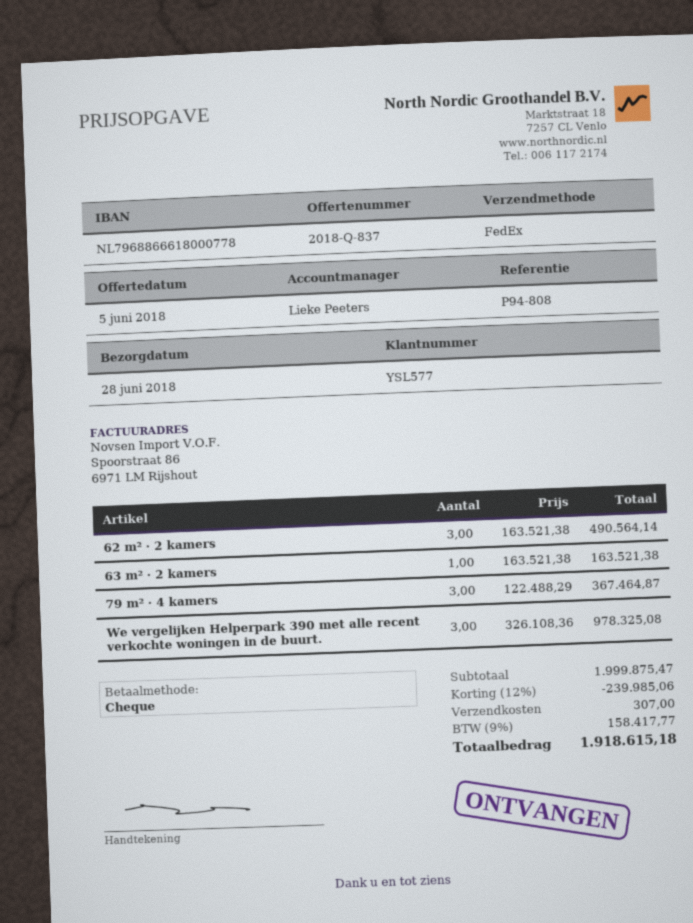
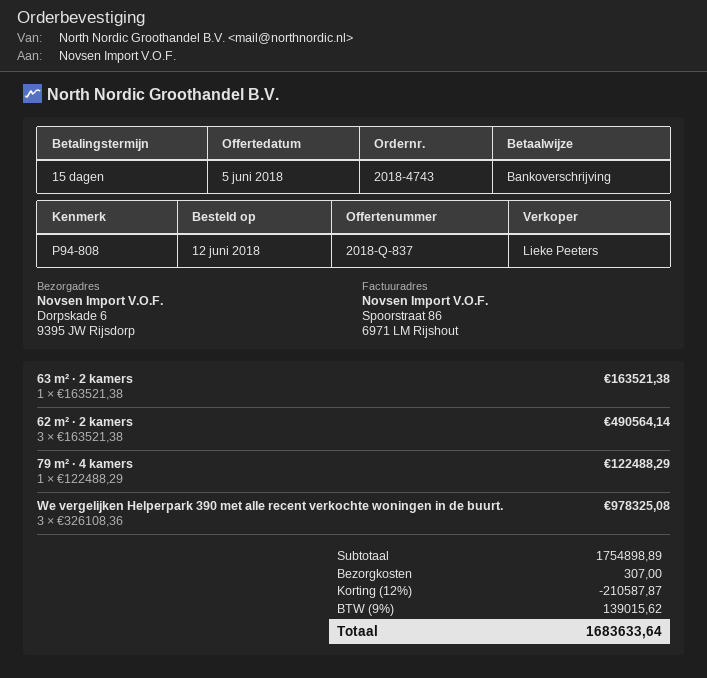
payment method: cheque -> bank transfer
79 m² · 4 kamers: 3 x 122488.29 = 367464.87 -> 1 x 122488.29 = 122488.29
subtotal: 1999875.47 -> 1754898.89
discount: 12% = 239985.06 -> 12% = 210587.87
tax: 9% = 158417.77 -> 9% = 139015.62
total: 1918615.18 -> 1683633.64

